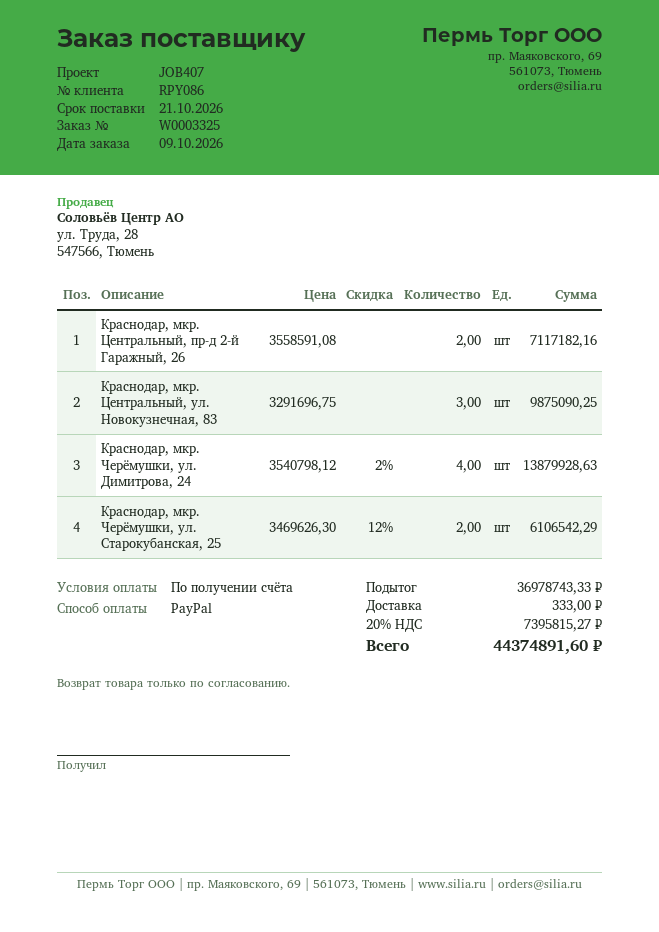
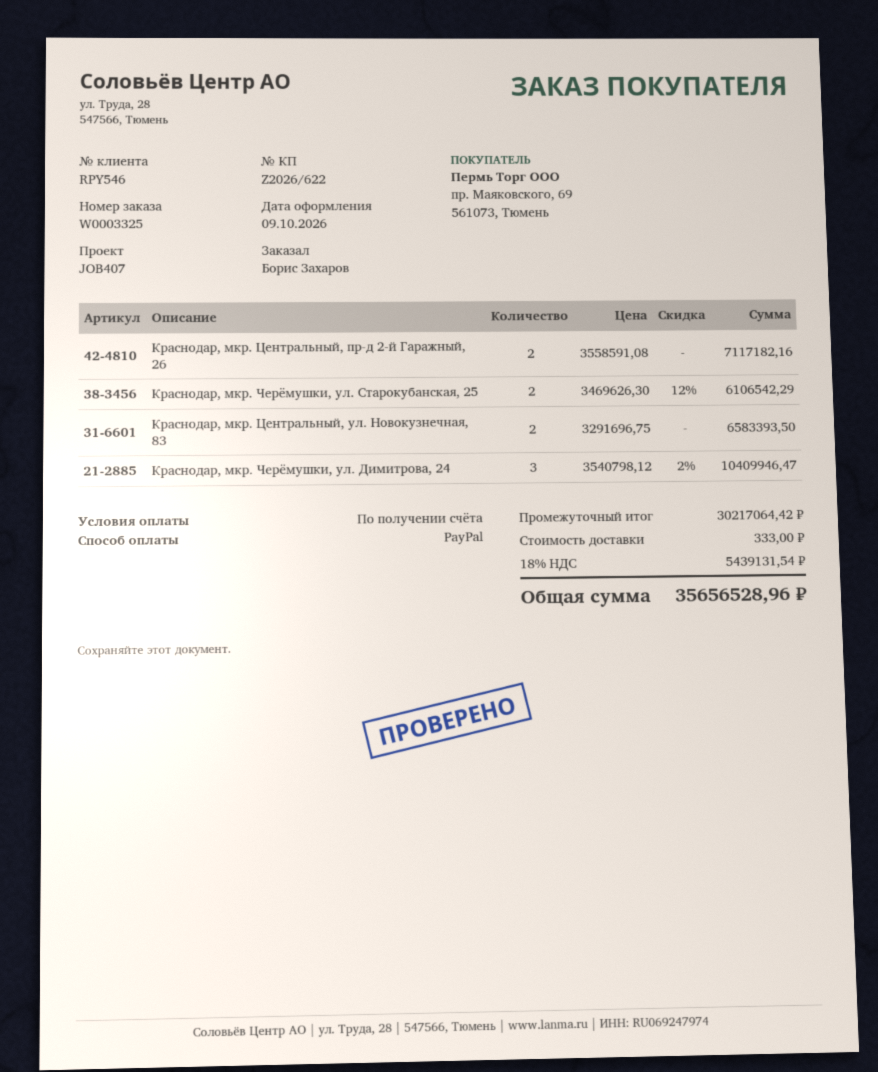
customer number: RPY086 -> RPY546
Краснодар, мкр. Центральный, ул. Новокузнечная, 83: 3 x 3291696.75 = 9875090.25 -> 2 x 3291696.75 = 6583393.50
Краснодар, мкр. Черёмушки, ул. Димитрова, 24: 4 x 3540798.12 - 2% = 13879928.63 -> 3 x 3540798.12 - 2% = 10409946.47
subtotal: 36978743.33 -> 30217064.42
tax: 20% = 7395815.27 -> 18% = 5439131.54
total: 44374891.60 -> 35656528.96

